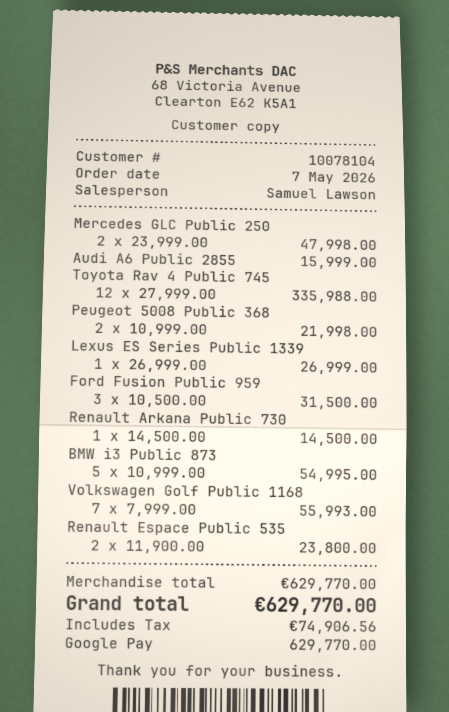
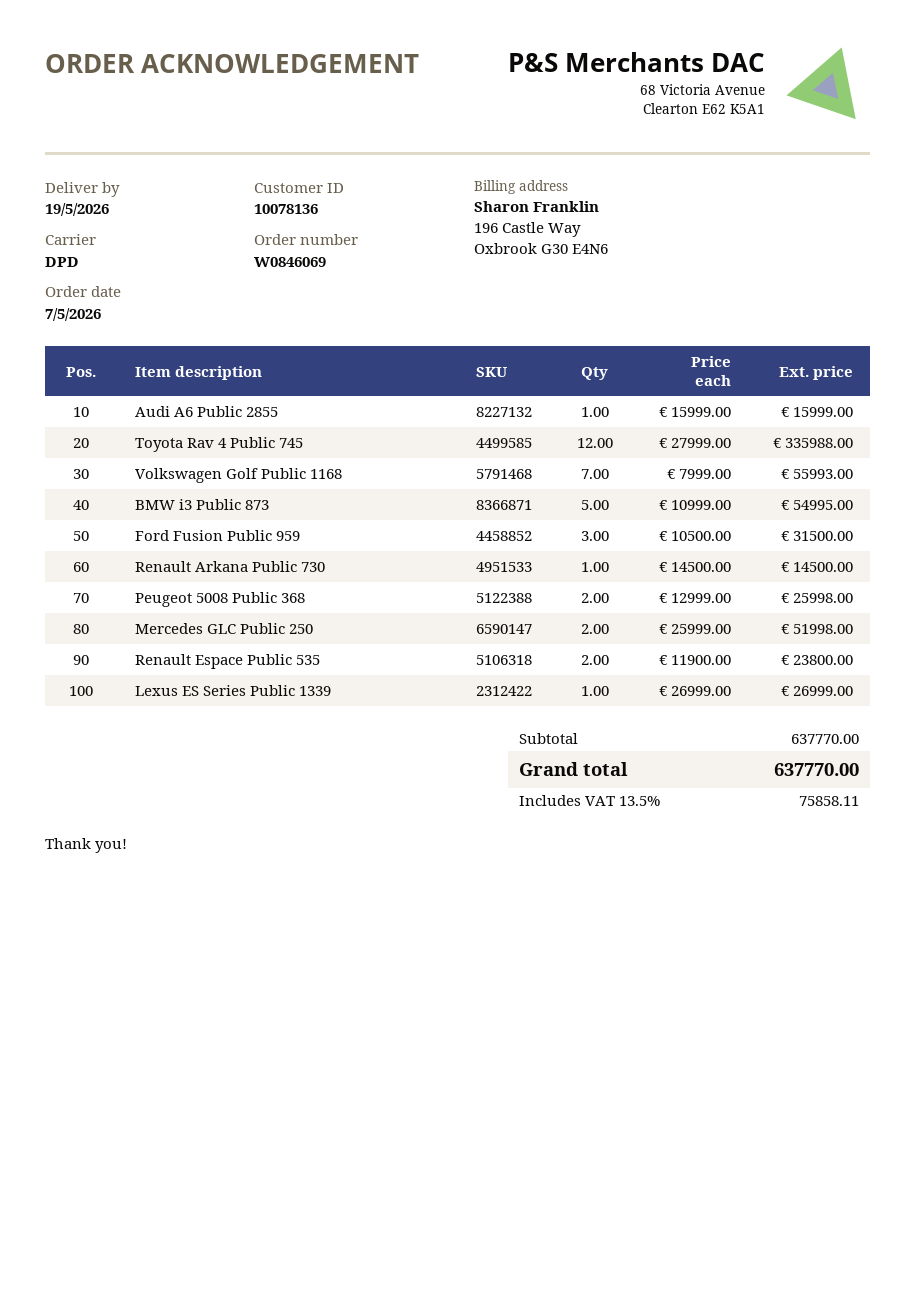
customer number: 10078104 -> 10078136
Mercedes GLC Public 250: 2 x 23999.00 = 47998.00 -> 2 x 25999.00 = 51998.00
Peugeot 5008 Public 368: 2 x 10999.00 = 21998.00 -> 2 x 12999.00 = 25998.00
subtotal: 629770.00 -> 637770.00
tax: 74906.56 -> 75858.11
total: 629770.00 -> 637770.00

